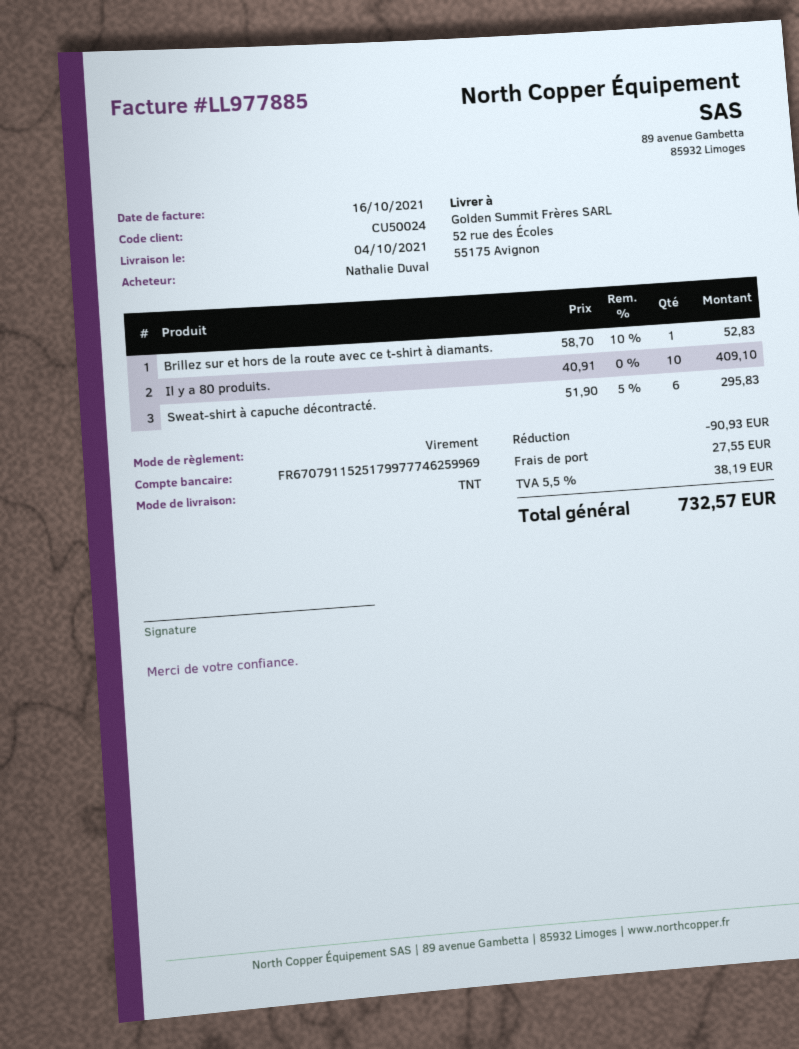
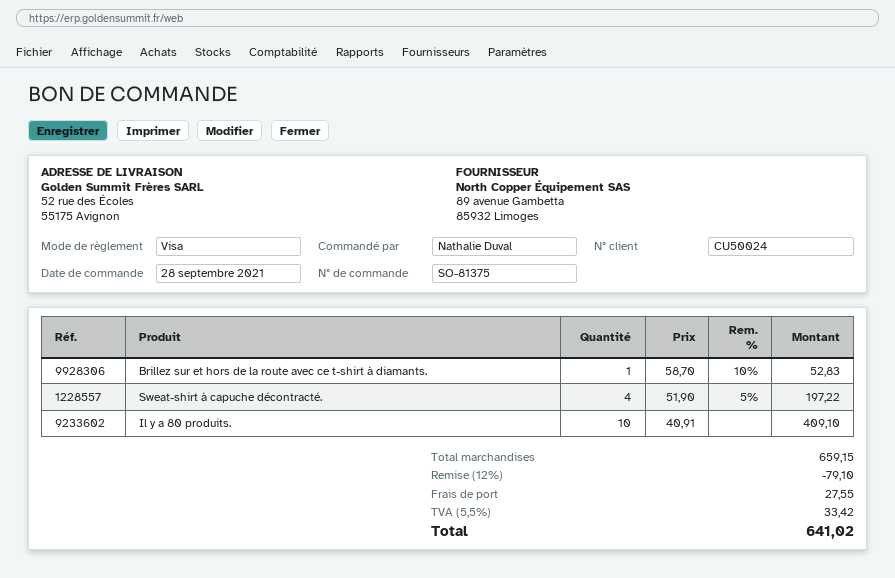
payment method: bank transfer -> Visa
Sweat-shirt à capuche décontracté.: 6 x 51.90 - 5% = 295.83 -> 4 x 51.90 - 5% = 197.22
discount: 90.93 -> 79.10
tax: 5.5% = 38.19 -> 5.5% = 33.42
total: 732.57 -> 641.02

